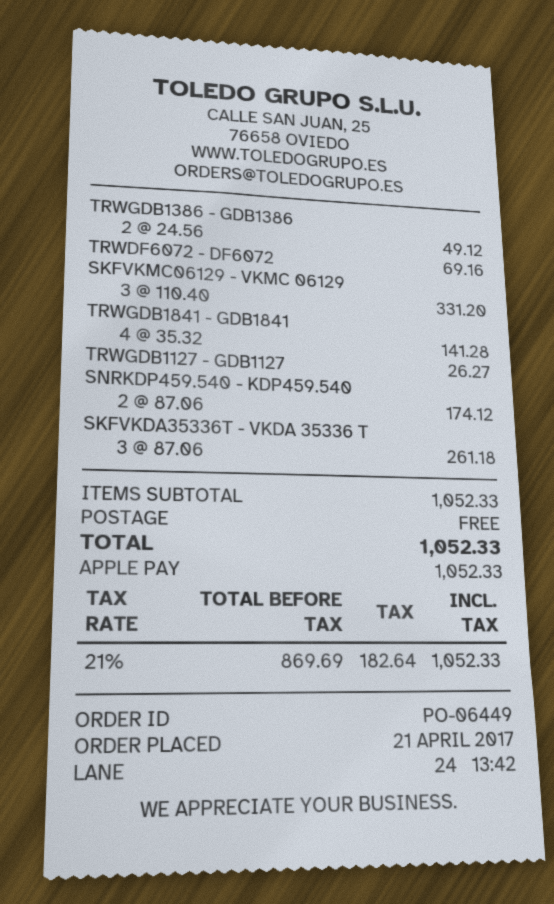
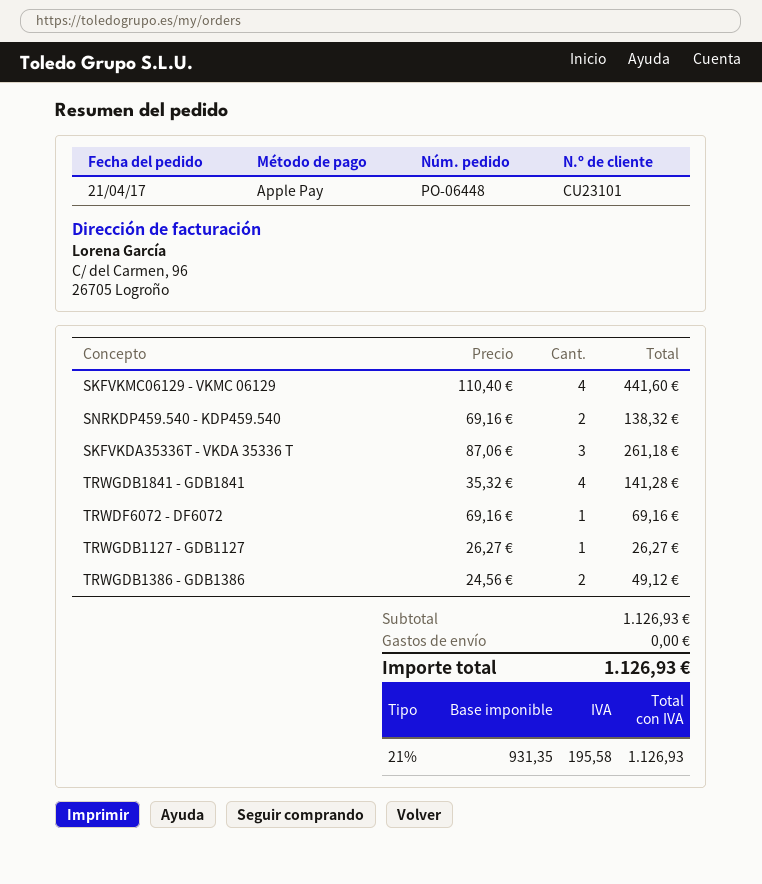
order number: PO-06449 -> PO-06448
SKFVKMC06129 - VKMC 06129: 3 x 110.40 = 331.20 -> 4 x 110.40 = 441.60
SNRKDP459.540 - KDP459.540: 2 x 87.06 = 174.12 -> 2 x 69.16 = 138.32
subtotal: 1052.33 -> 1126.93
net: 869.69 -> 931.35
tax: 21% = 182.64 -> 21% = 195.58
total: 1052.33 -> 1126.93

